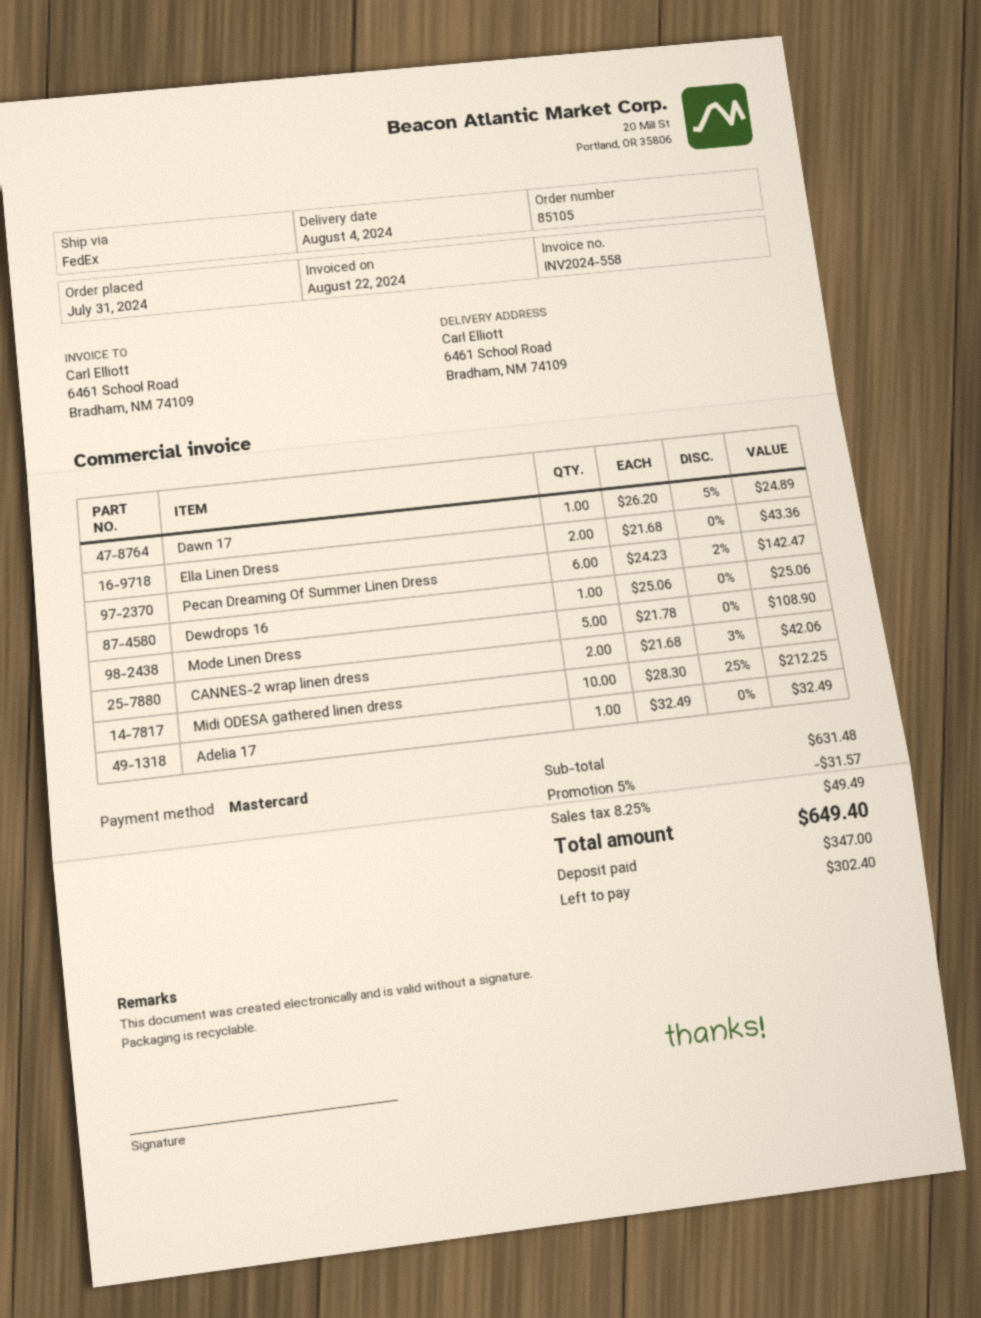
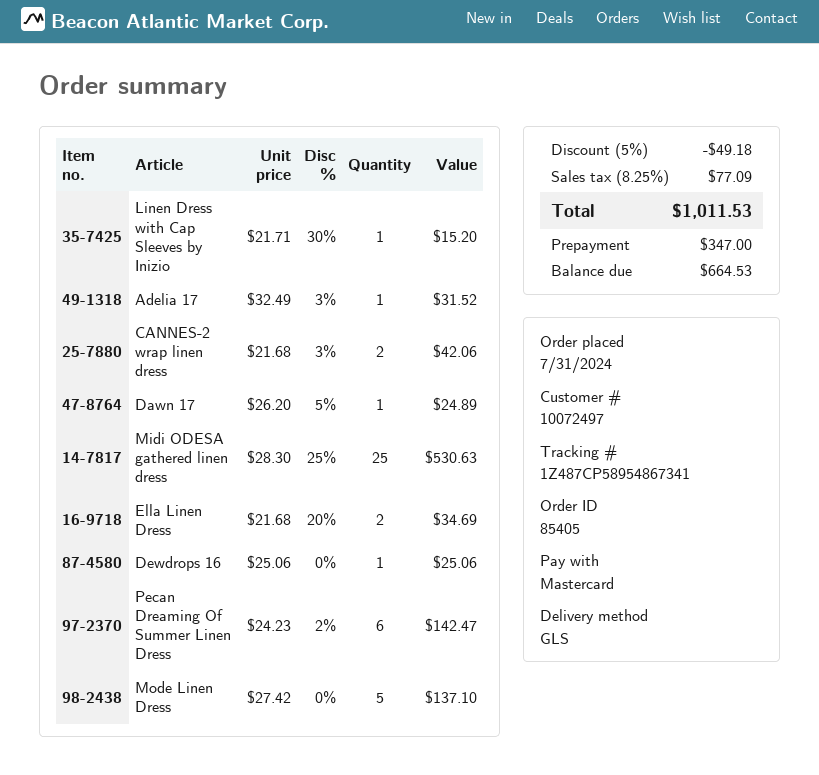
order number: 85105 -> 85405
shipping method: FedEx -> GLS
Ella Linen Dress: 2 x 21.68 = 43.36 -> 2 x 21.68 - 20% = 34.69
Mode Linen Dress: 5 x 21.78 = 108.90 -> 5 x 27.42 = 137.10
Midi ODESA gathered linen dress: 10 x 28.30 - 25% = 212.25 -> 25 x 28.30 - 25% = 530.63
Adelia 17: 1 x 32.49 = 32.49 -> 1 x 32.49 - 3% = 31.52
Linen Dress with Cap Sleeves by Inizio: none -> 1 x 21.71 - 30% = 15.20
discount: 5% = 31.57 -> 5% = 49.18
tax: 8.25% = 49.49 -> 8.25% = 77.09
total: 649.40 -> 1011.53
balance: 302.40 -> 664.53

